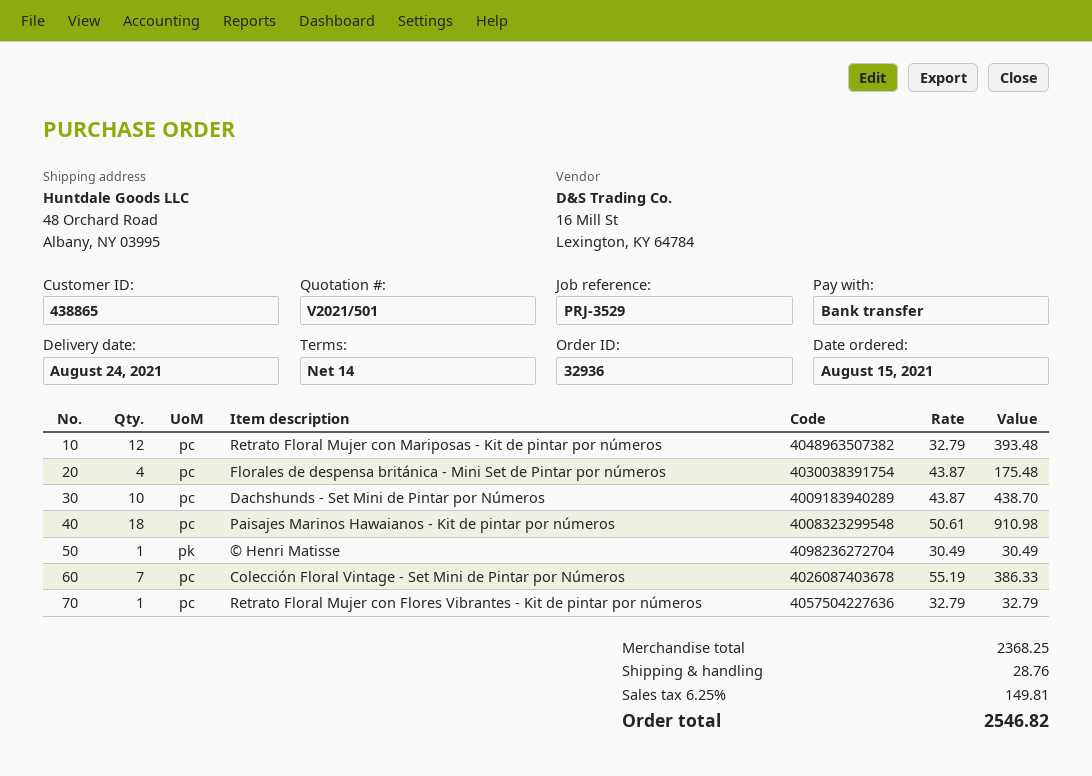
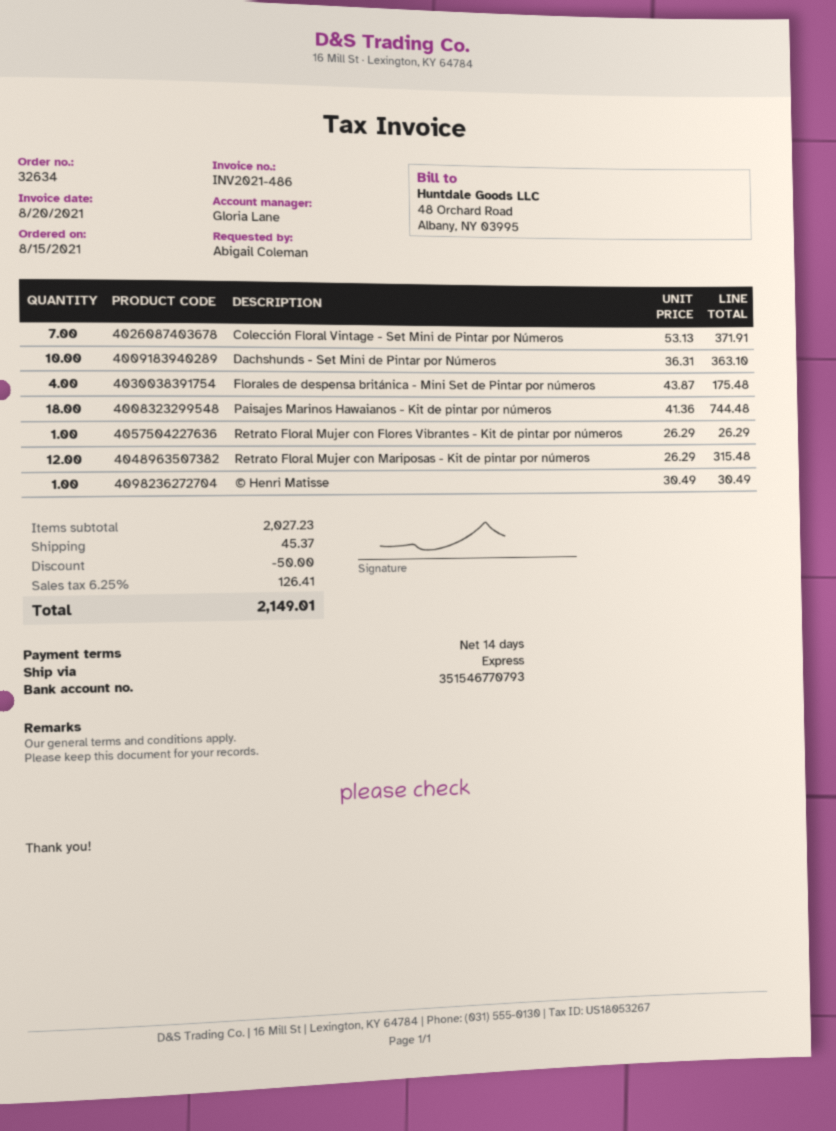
order number: 32936 -> 32634
Retrato Floral Mujer con Mariposas - Kit de pintar por números: 12 x 32.79 = 393.48 -> 12 x 26.29 = 315.48
Dachshunds - Set Mini de Pintar por Números: 10 x 43.87 = 438.70 -> 10 x 36.31 = 363.10
Paisajes Marinos Hawaianos - Kit de pintar por números: 18 x 50.61 = 910.98 -> 18 x 41.36 = 744.48
Colección Floral Vintage - Set Mini de Pintar por Números: 7 x 55.19 = 386.33 -> 7 x 53.13 = 371.91
Retrato Floral Mujer con Flores Vibrantes - Kit de pintar por números: 1 x 32.79 = 32.79 -> 1 x 26.29 = 26.29
subtotal: 2368.25 -> 2027.23
discount: none -> 50.00
shipping: 28.76 -> 45.37
tax: 6.25% = 149.81 -> 6.25% = 126.41
total: 2546.82 -> 2149.01

